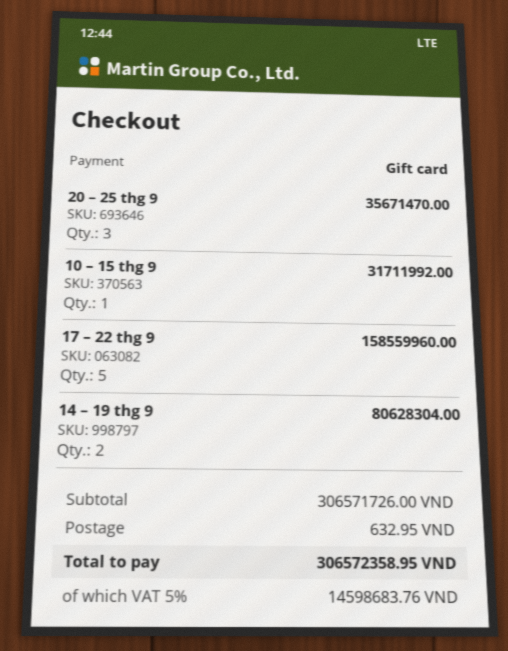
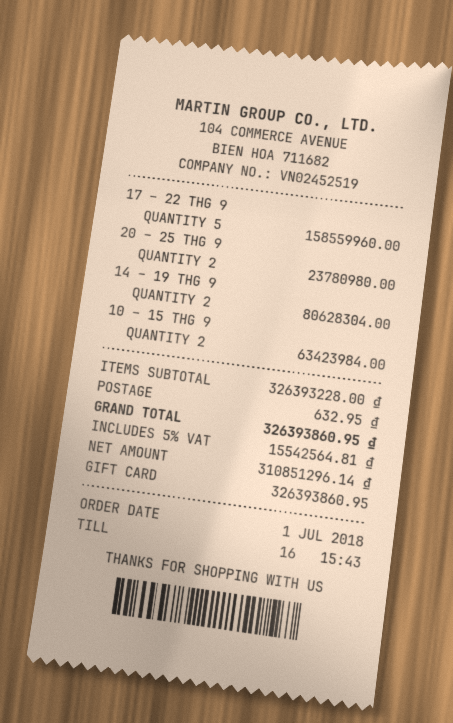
20 – 25 thg 9: 3 for 35671470.00 -> 2 for 23780980.00
10 – 15 thg 9: 1 for 31711992.00 -> 2 for 63423984.00
subtotal: 306571726.00 -> 326393228.00
tax: 5% = 14598683.76 -> 5% = 15542564.81
total: 306572358.95 -> 326393860.95

